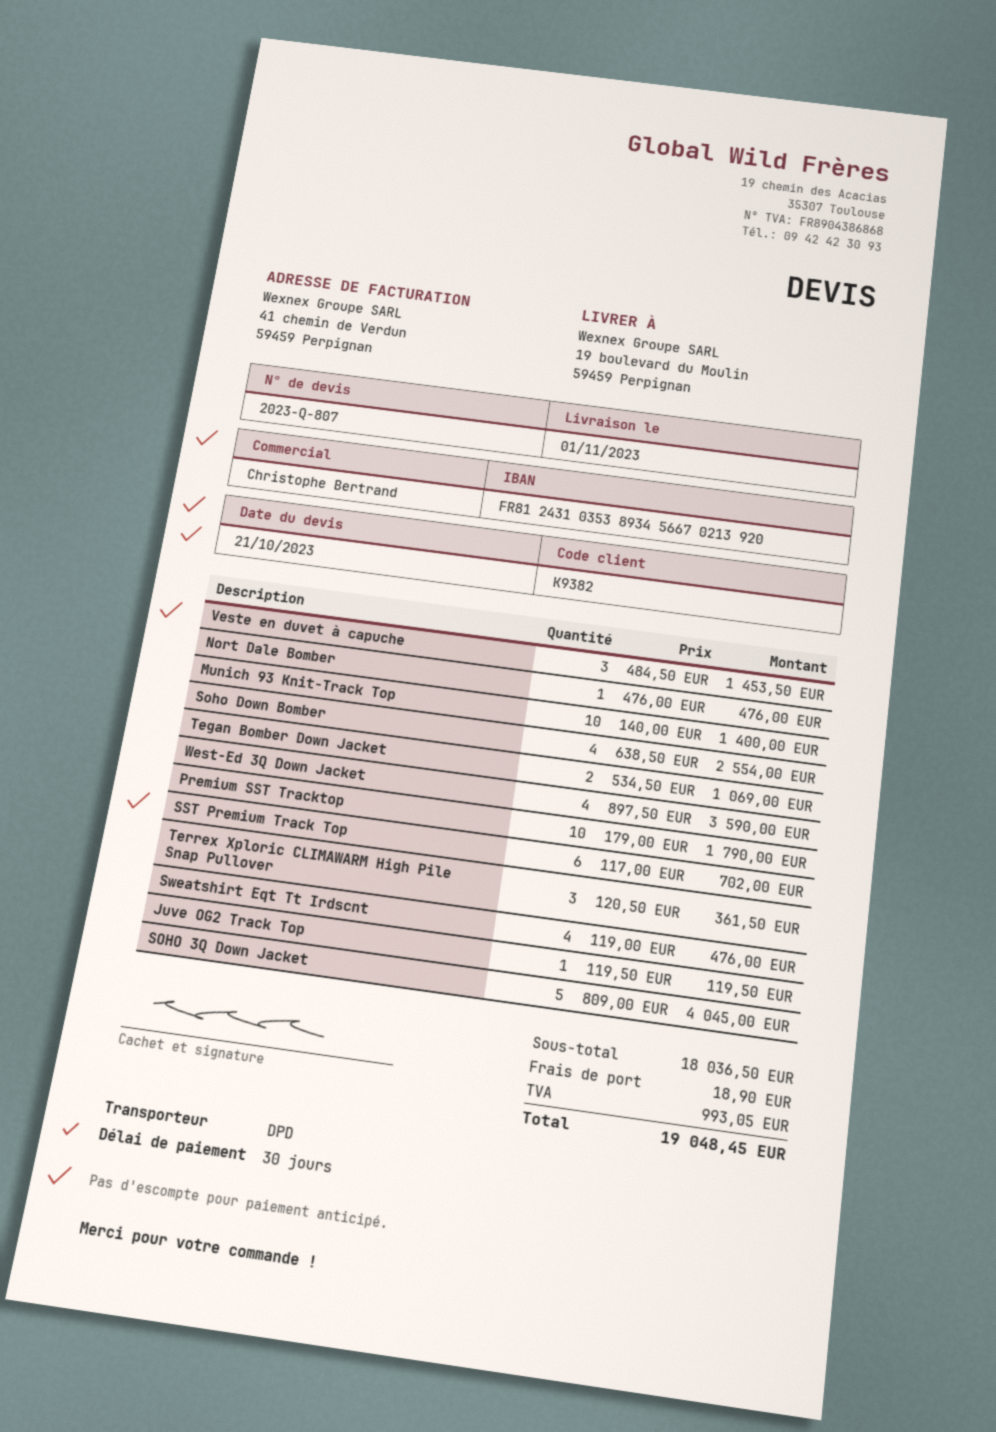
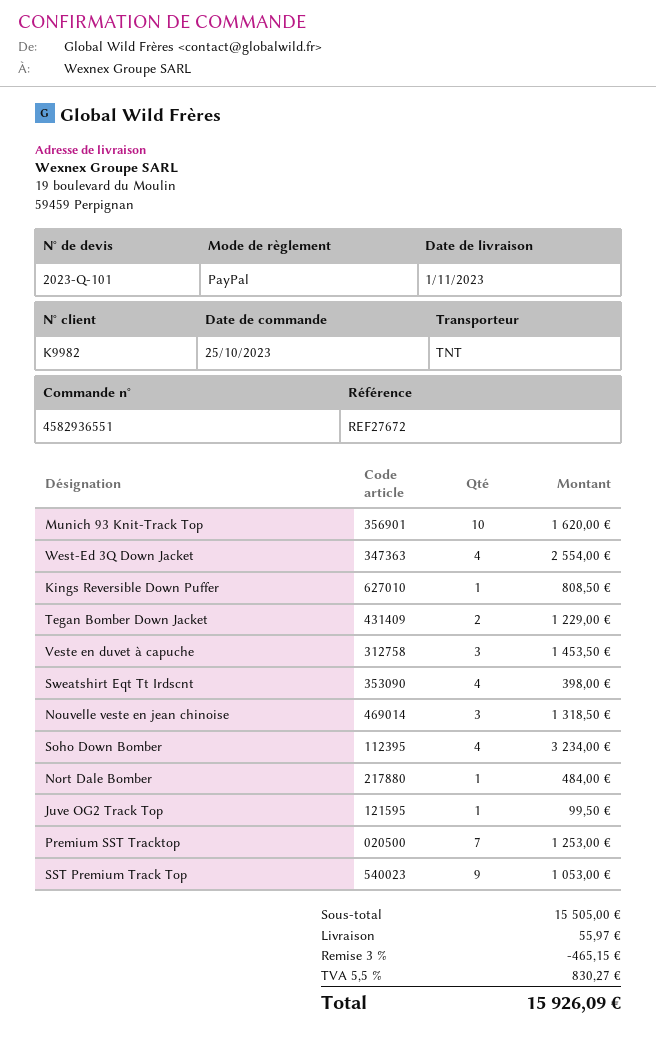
quote number: 2023-Q-807 -> 2023-Q-101
customer number: K9382 -> K9982
shipping method: DPD -> TNT
Nort Dale Bomber: 1 for 476.00 -> 1 for 484.00
Munich 93 Knit-Track Top: 10 for 1400.00 -> 10 for 1620.00
Soho Down Bomber: 4 for 2554.00 -> 4 for 3234.00
Tegan Bomber Down Jacket: 2 for 1069.00 -> 2 for 1229.00
West-Ed 3Q Down Jacket: 4 for 3590.00 -> 4 for 2554.00
Premium SST Tracktop: 10 for 1790.00 -> 7 for 1253.00
SST Premium Track Top: 6 for 702.00 -> 9 for 1053.00
Terrex Xploric CLIMAWARM High Pile Snap Pullover: 3 for 361.50 -> none
Sweatshirt Eqt Tt Irdscnt: 4 for 476.00 -> 4 for 398.00
Juve OG2 Track Top: 1 for 119.50 -> 1 for 99.50
SOHO 3Q Down Jacket: 5 for 4045.00 -> none
Kings Reversible Down Puffer: none -> 1 for 808.50
Nouvelle veste en jean chinoise: none -> 3 for 1318.50
subtotal: 18036.50 -> 15505.00
discount: none -> 3% = 465.15
shipping: 18.90 -> 55.97
tax: 993.05 -> 830.27
total: 19048.45 -> 15926.09

